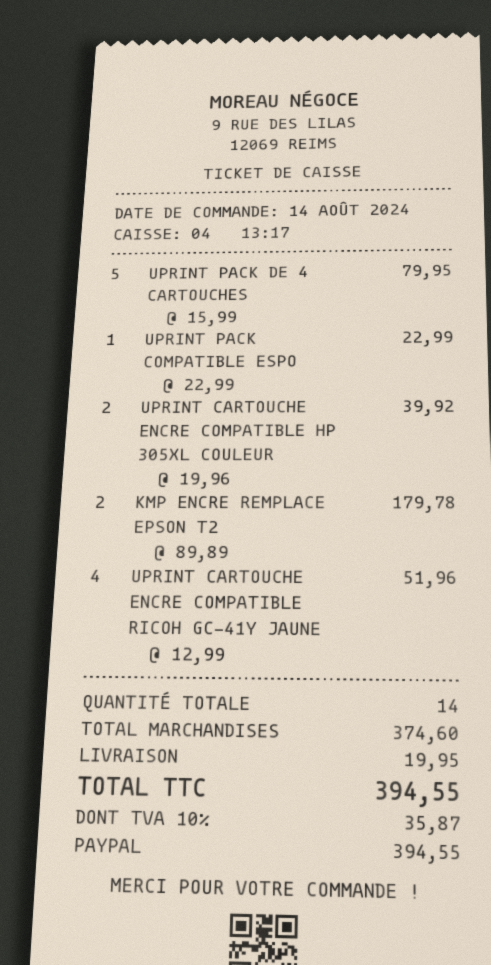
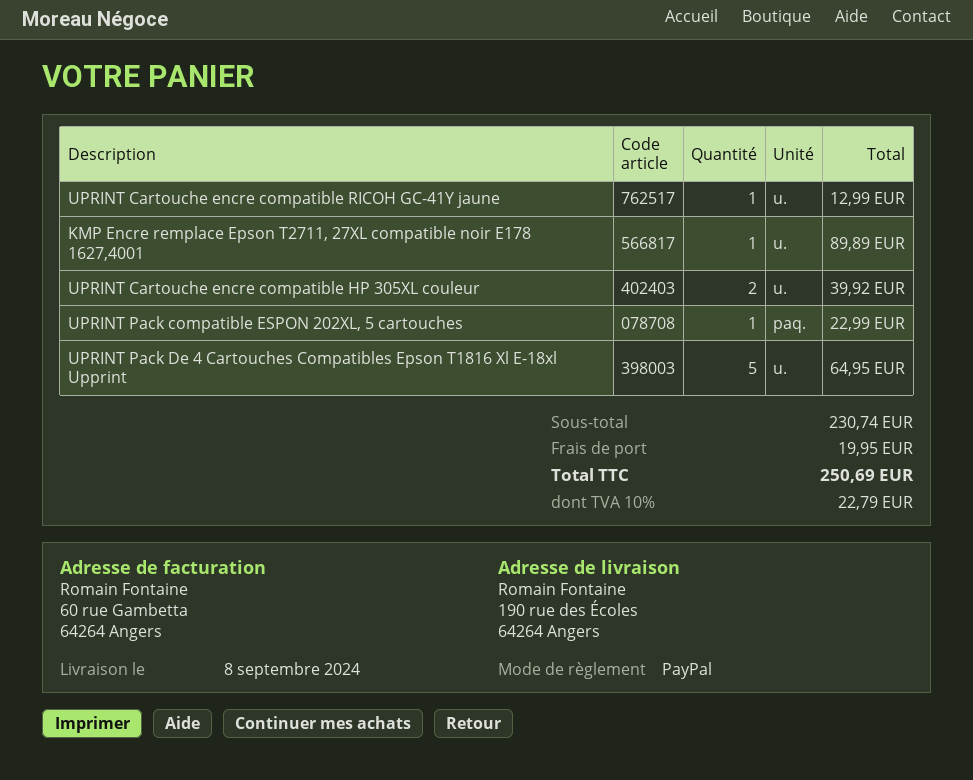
UPRINT PACK DE 4 CARTOUCHES: 5 for 79.95 -> 5 for 64.95
KMP ENCRE REMPLACE EPSON T2: 2 for 179.78 -> 1 for 89.89
UPRINT CARTOUCHE ENCRE COMPATIBLE RICOH GC-41Y JAUNE: 4 for 51.96 -> 1 for 12.99
subtotal: 374.60 -> 230.74
tax: 10% = 35.87 -> 10% = 22.79
total: 394.55 -> 250.69

